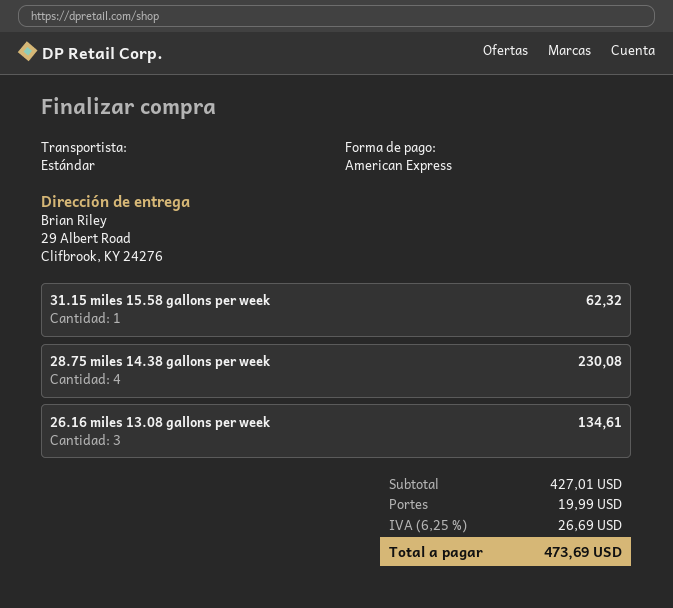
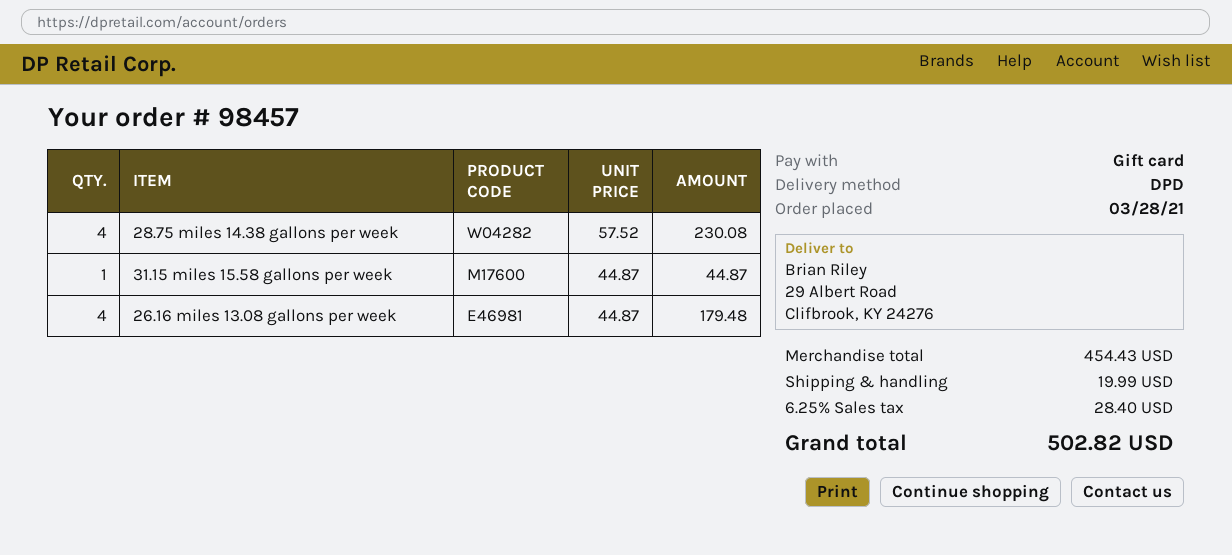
payment method: American Express -> gift card
shipping method: standard -> DPD
31.15 miles 15.58 gallons per week: 1 for 62.32 -> 1 for 44.87
26.16 miles 13.08 gallons per week: 3 for 134.61 -> 4 for 179.48
subtotal: 427.01 -> 454.43
tax: 6.25% = 26.69 -> 6.25% = 28.40
total: 473.69 -> 502.82

